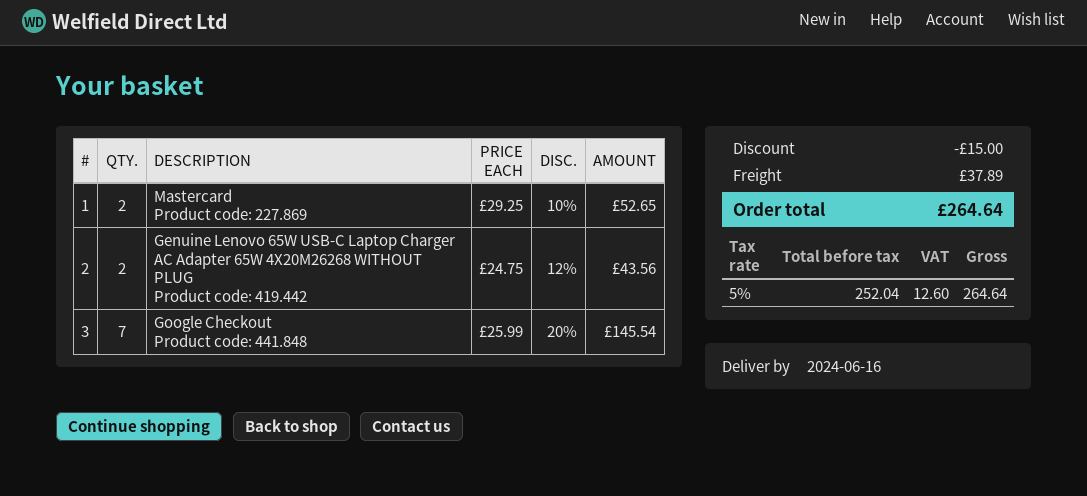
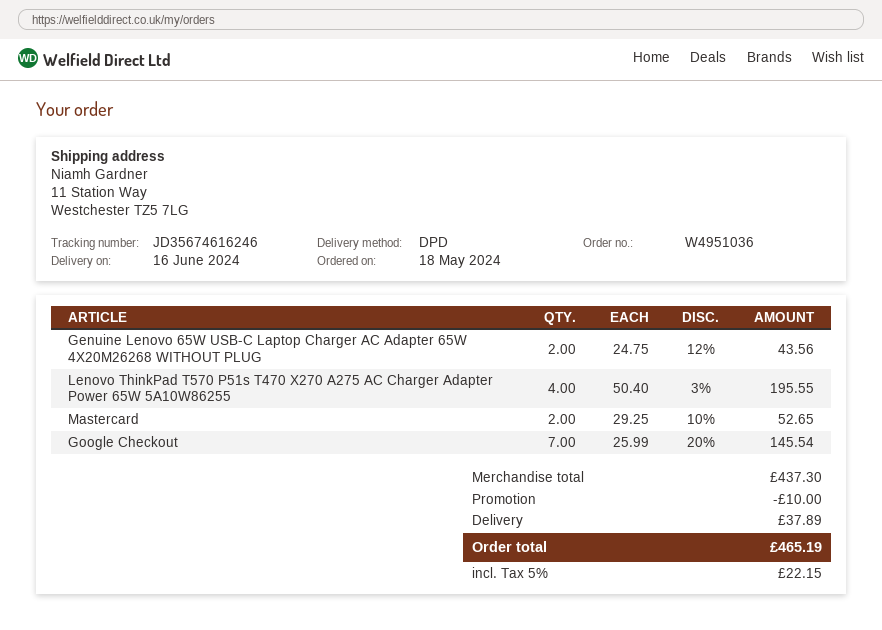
Lenovo ThinkPad T570 P51s T470 X270 A275 AC Charger Adapter Power 65W 5A10W86255: none -> 4 x 50.40 - 3% = 195.55
discount: 15.00 -> 10.00
tax: 5% = 12.60 -> 5% = 22.15
total: 264.64 -> 465.19

